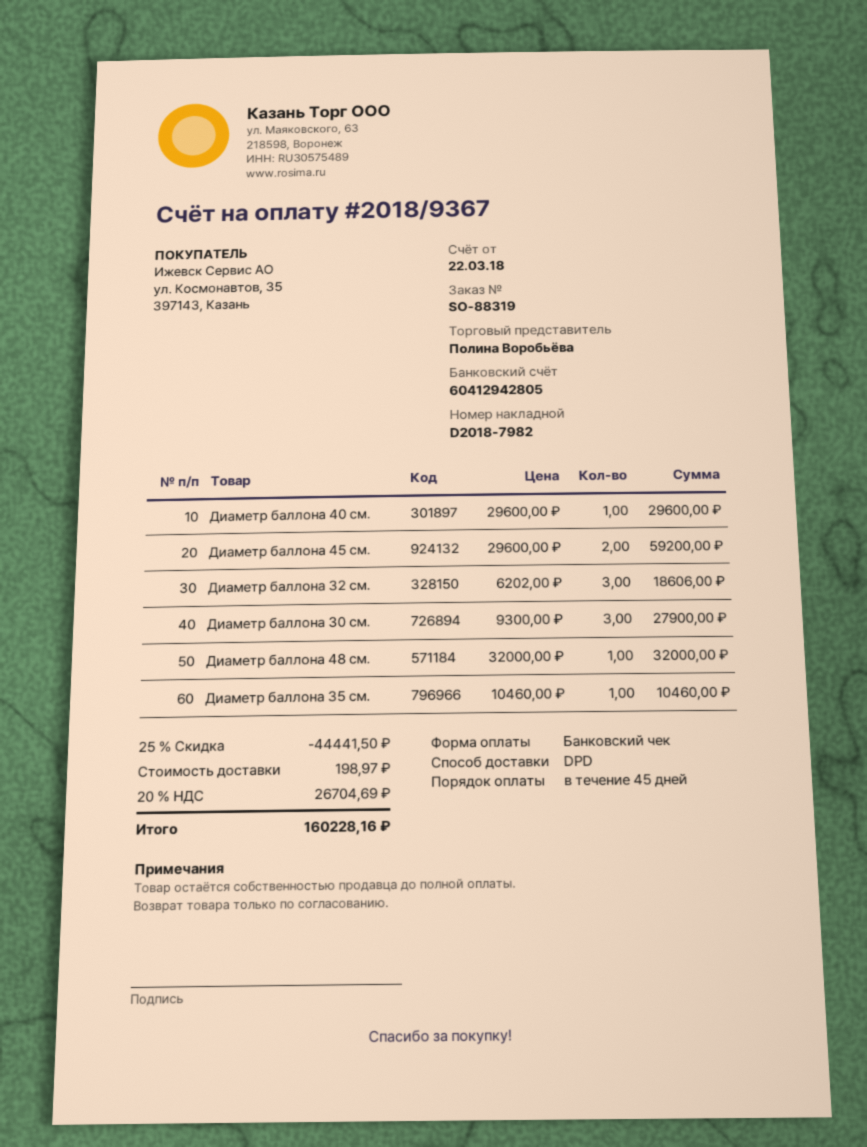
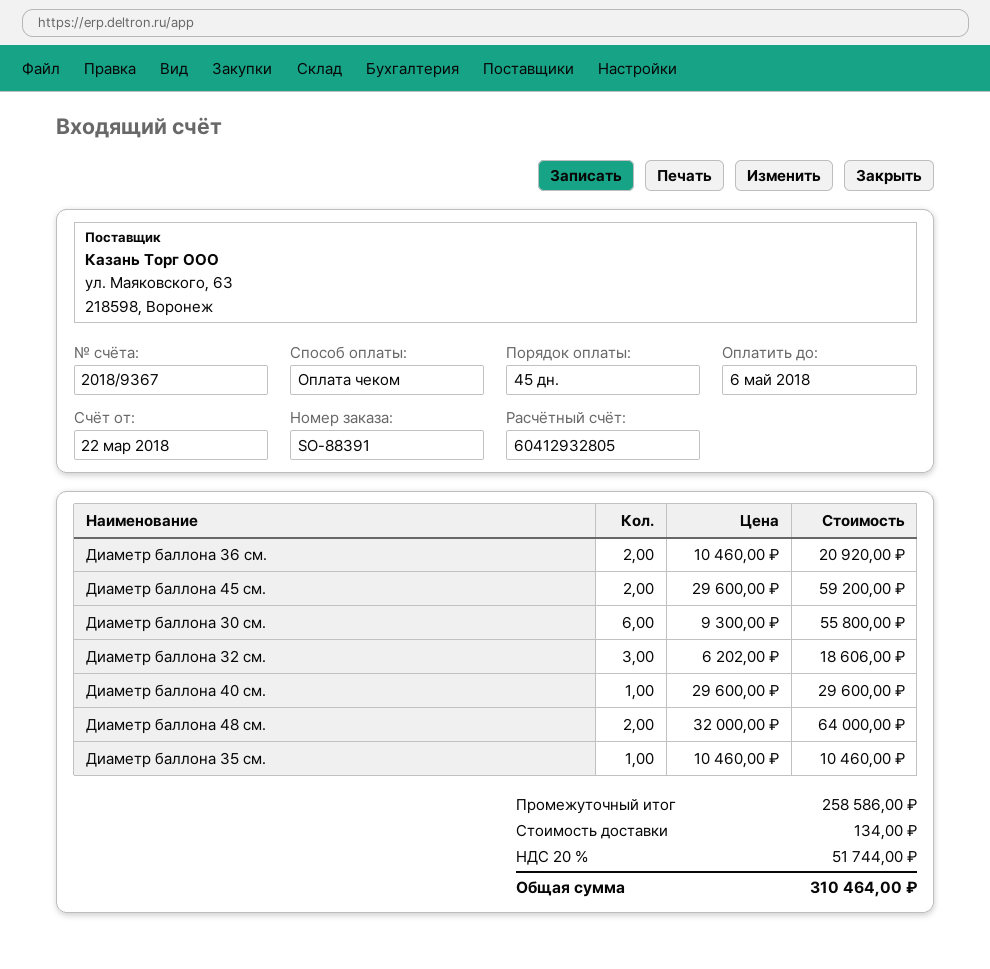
order number: SO-88319 -> SO-88391
bank account: 60412942805 -> 60412932805
Диаметр баллона 30 см.: 3 x 9300.00 = 27900.00 -> 6 x 9300.00 = 55800.00
Диаметр баллона 48 см.: 1 x 32000.00 = 32000.00 -> 2 x 32000.00 = 64000.00
Диаметр баллона 36 см.: none -> 2 x 10460.00 = 20920.00
discount: 25% = 44441.50 -> none
shipping: 198.97 -> 134.00
tax: 20% = 26704.69 -> 20% = 51744.00
total: 160228.16 -> 310464.00

